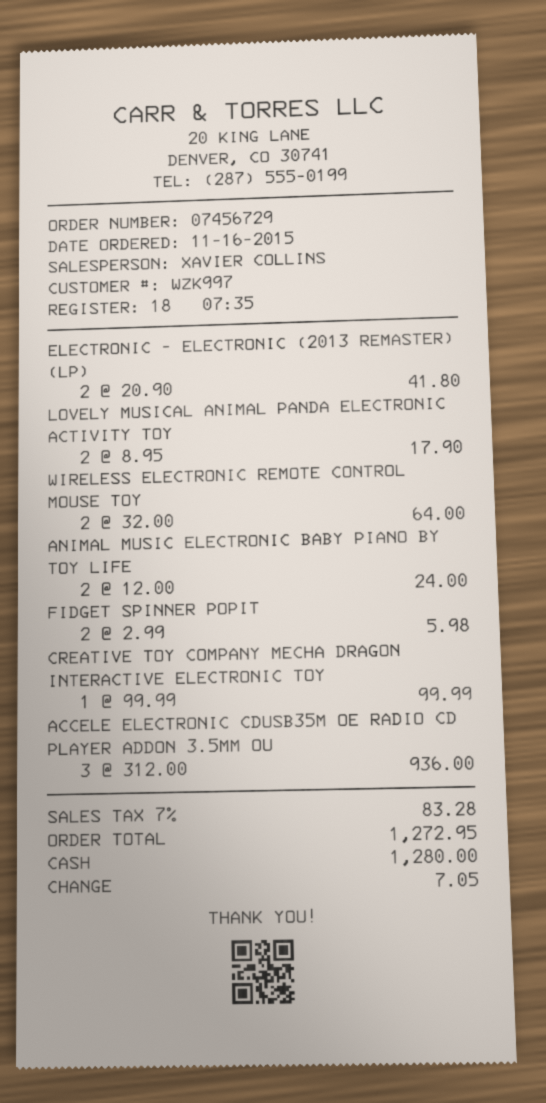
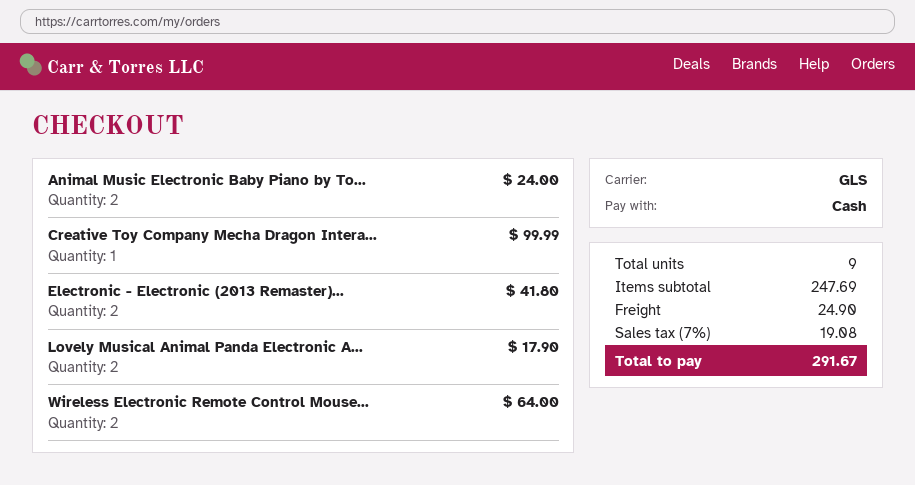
FIDGET SPINNER POPIT: 2 for 5.98 -> none
ACCELE ELECTRONIC CDUSB35M OE RADIO CD PLAYER ADDON 3.5MM OU: 3 for 936.00 -> none
shipping: none -> 24.90
tax: 7% = 83.28 -> 7% = 19.08
total: 1272.95 -> 291.67

